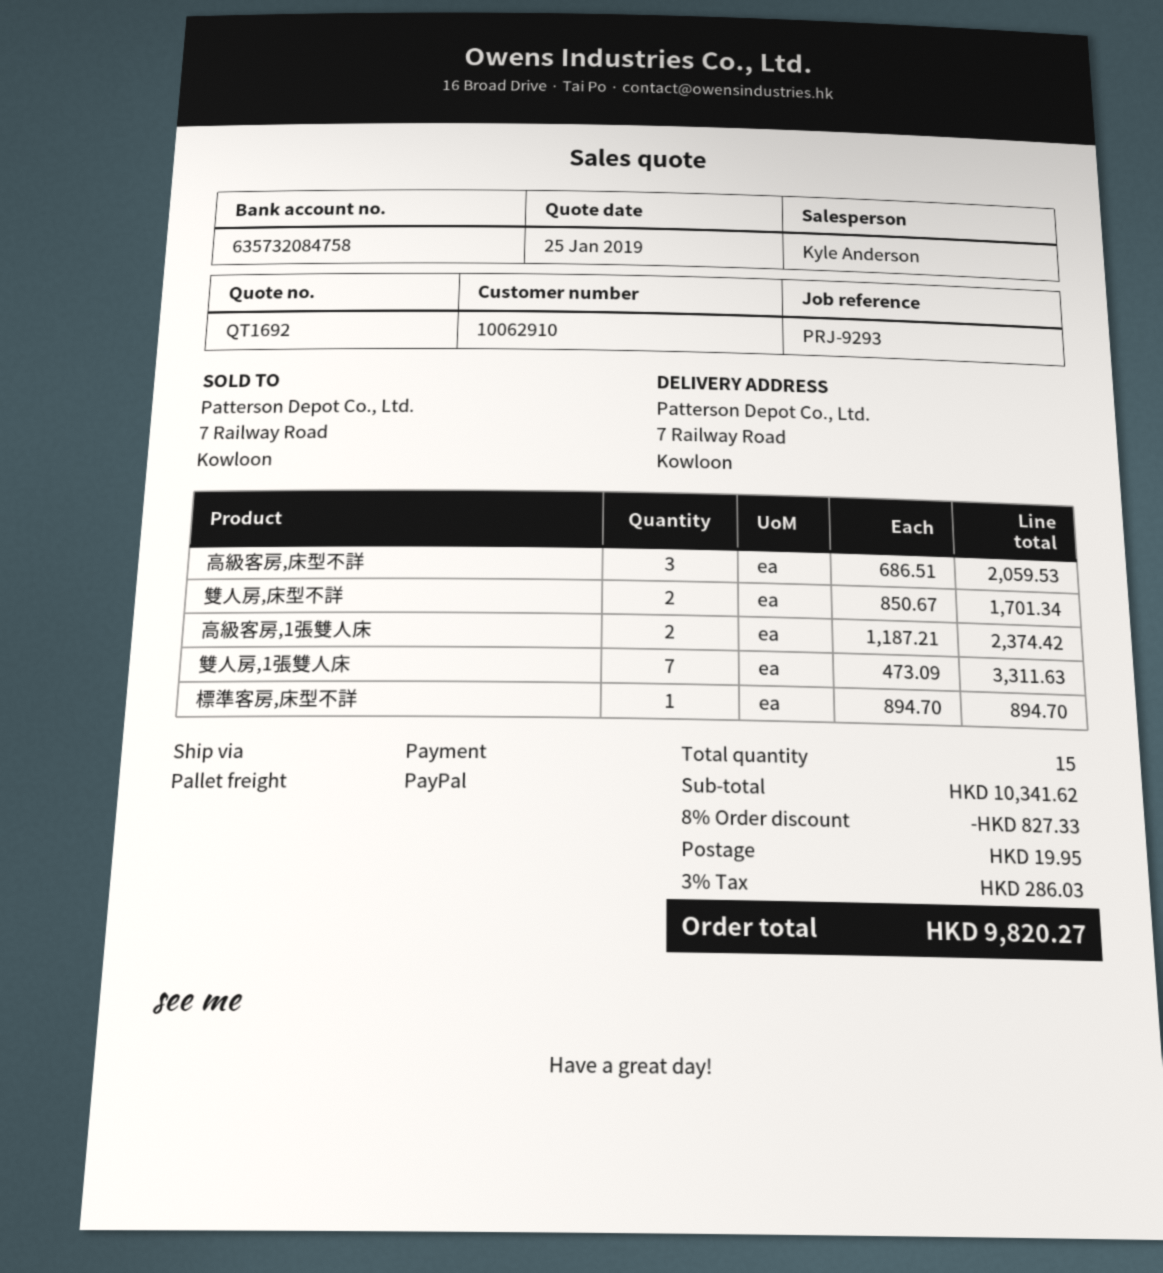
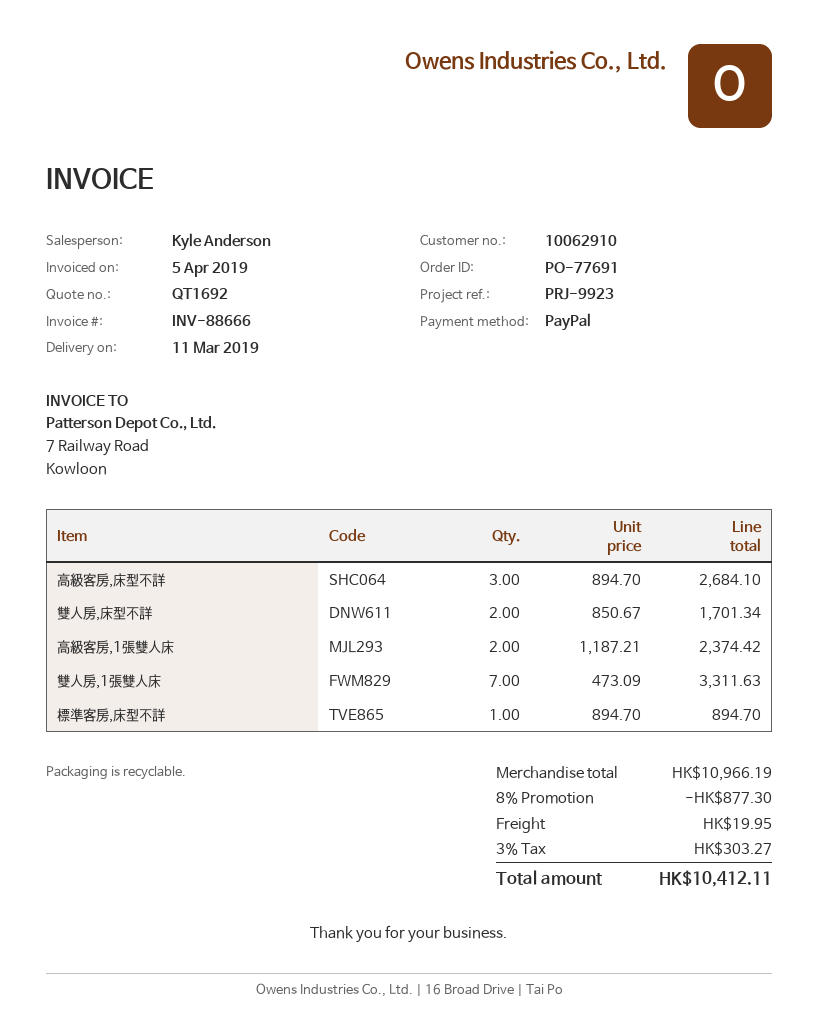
reference: PRJ-9293 -> PRJ-9923
高級客房,床型不詳: 3 x 686.51 = 2059.53 -> 3 x 894.70 = 2684.10
subtotal: 10341.62 -> 10966.19
discount: 8% = 827.33 -> 8% = 877.30
tax: 3% = 286.03 -> 3% = 303.27
total: 9820.27 -> 10412.11

